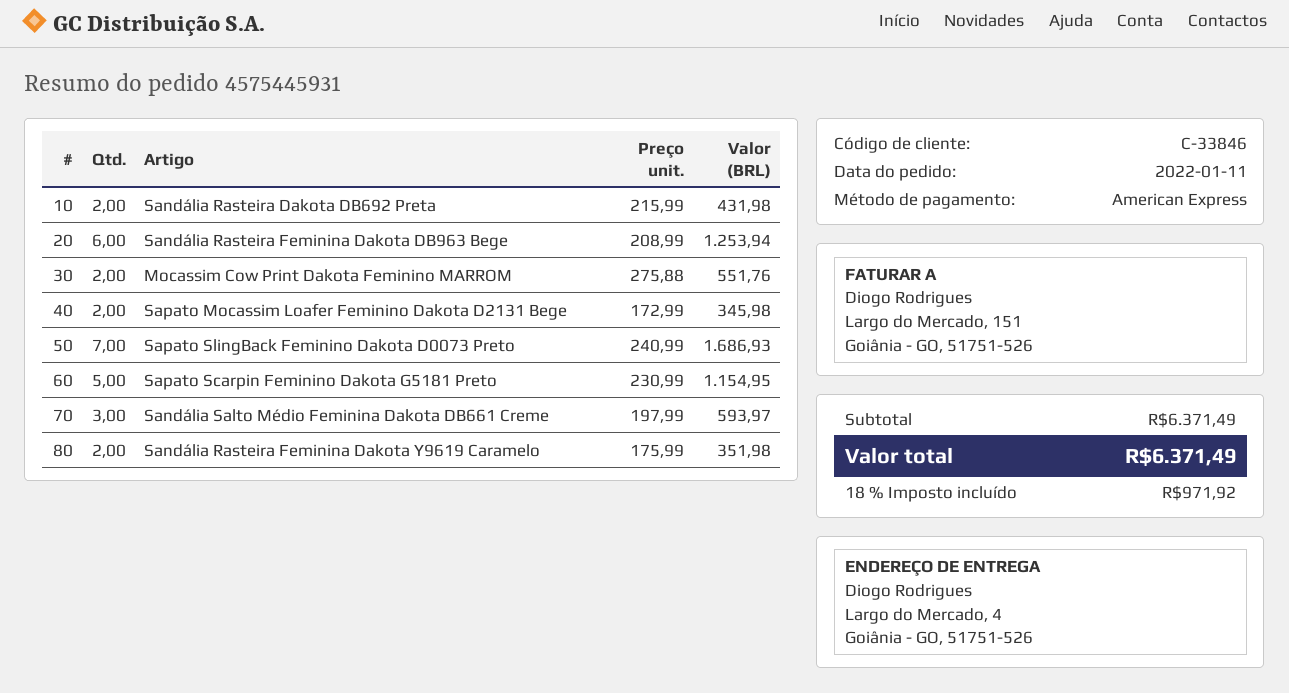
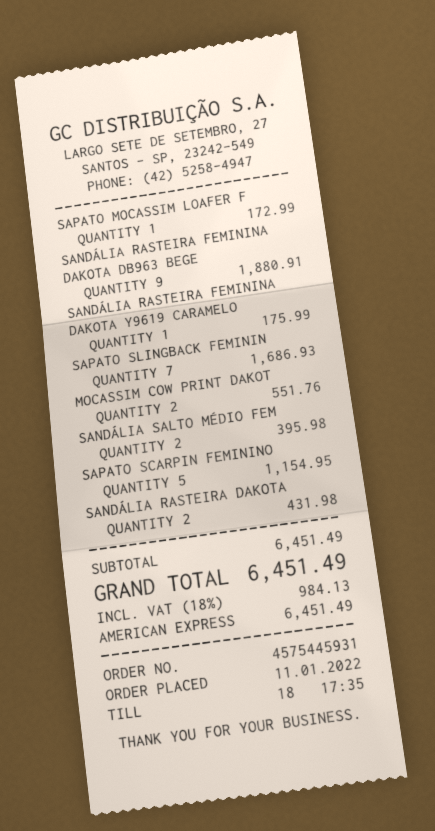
Sandália Rasteira Feminina Dakota DB963 Bege: 6 for 1253.94 -> 9 for 1880.91
Sapato Mocassim Loafer Feminino Dakota D2131 Bege: 2 for 345.98 -> 1 for 172.99
Sandália Salto Médio Feminina Dakota DB661 Creme: 3 for 593.97 -> 2 for 395.98
Sandália Rasteira Feminina Dakota Y9619 Caramelo: 2 for 351.98 -> 1 for 175.99
subtotal: 6371.49 -> 6451.49
tax: 18% = 971.92 -> 18% = 984.13
total: 6371.49 -> 6451.49

